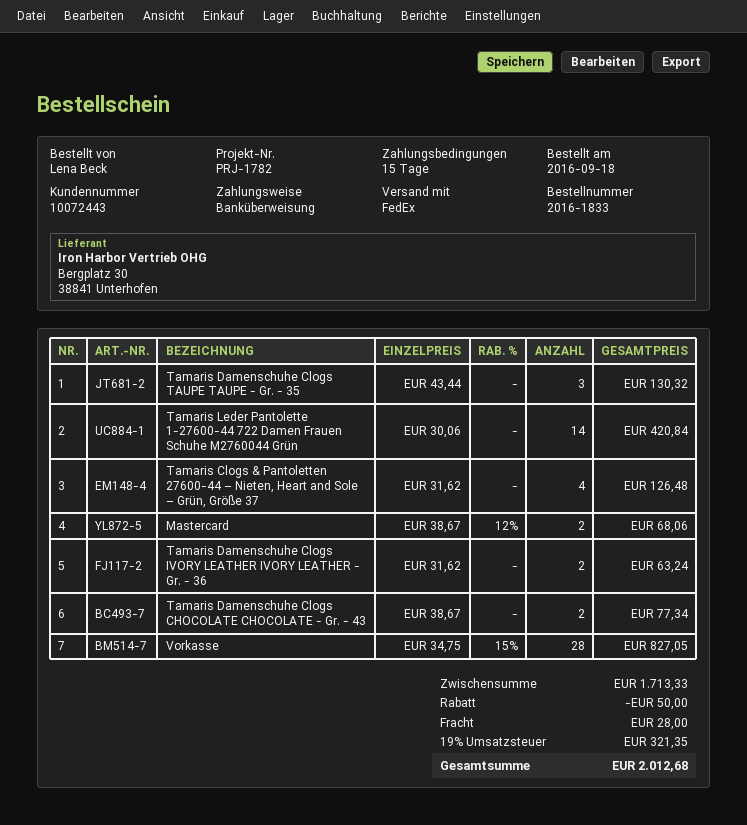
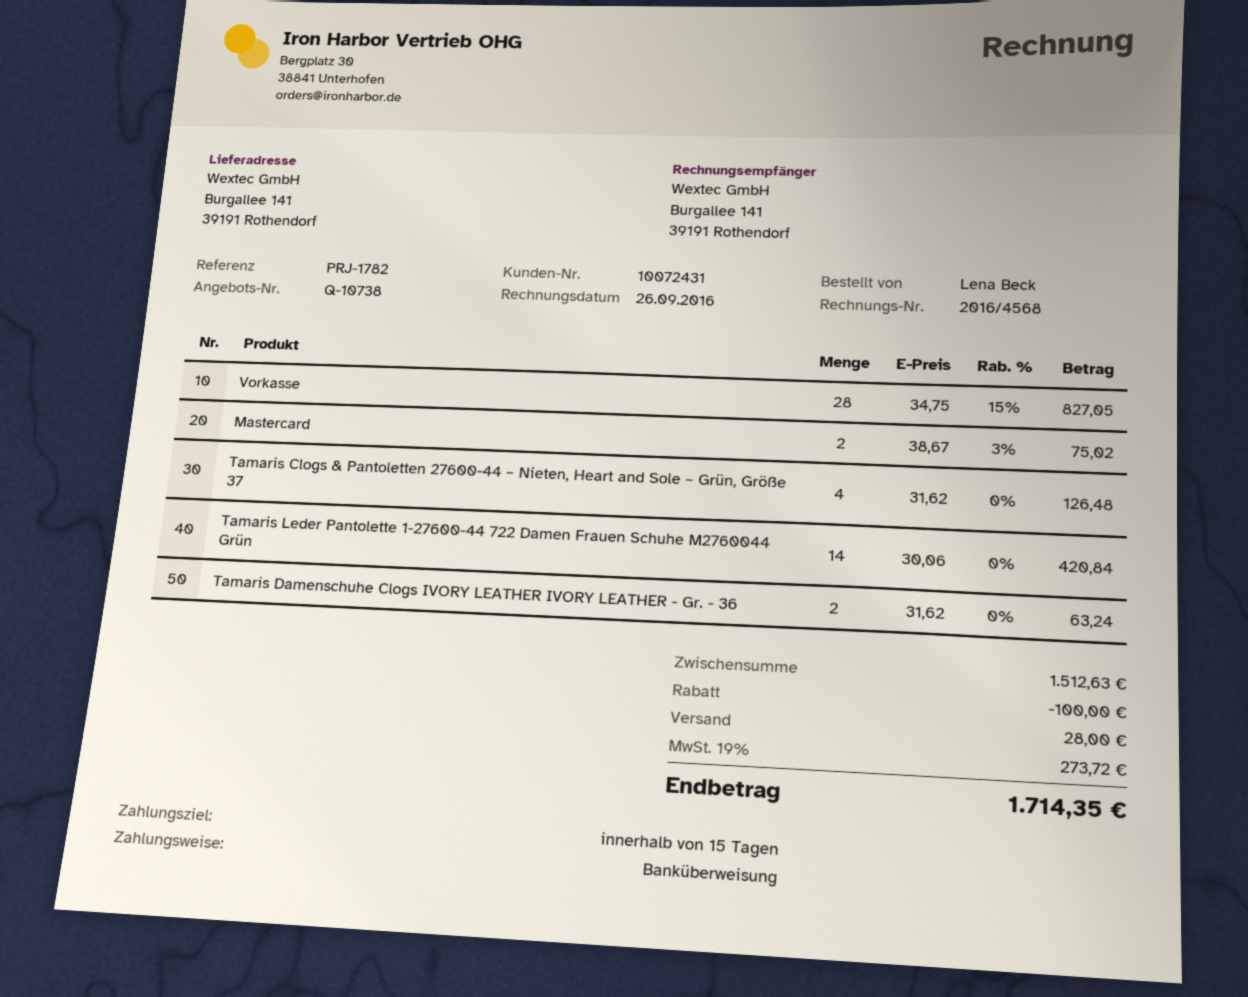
customer number: 10072443 -> 10072431
Tamaris Damenschuhe Clogs TAUPE TAUPE - Gr. - 35: 3 x 43.44 = 130.32 -> none
Mastercard: 2 x 38.67 - 12% = 68.06 -> 2 x 38.67 - 3% = 75.02
Tamaris Damenschuhe Clogs CHOCOLATE CHOCOLATE - Gr. - 43: 2 x 38.67 = 77.34 -> none
subtotal: 1713.33 -> 1512.63
discount: 50.00 -> 100.00
tax: 19% = 321.35 -> 19% = 273.72
total: 2012.68 -> 1714.35

